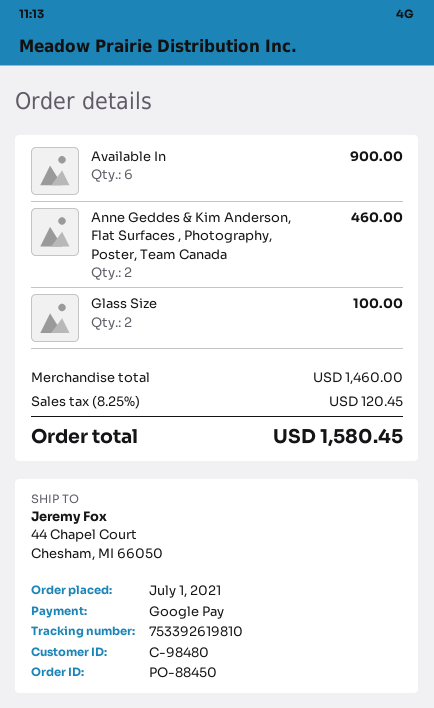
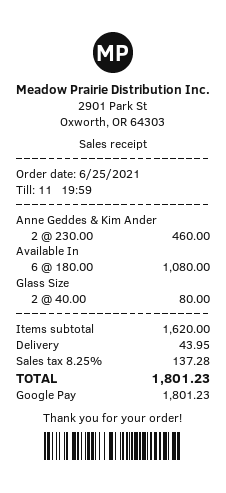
order date: 2021-07-01 -> 2021-06-25
Available In: 6 for 900.00 -> 6 for 1080.00
Glass Size: 2 for 100.00 -> 2 for 80.00
subtotal: 1460.00 -> 1620.00
shipping: none -> 43.95
tax: 8.25% = 120.45 -> 8.25% = 137.28
total: 1580.45 -> 1801.23

